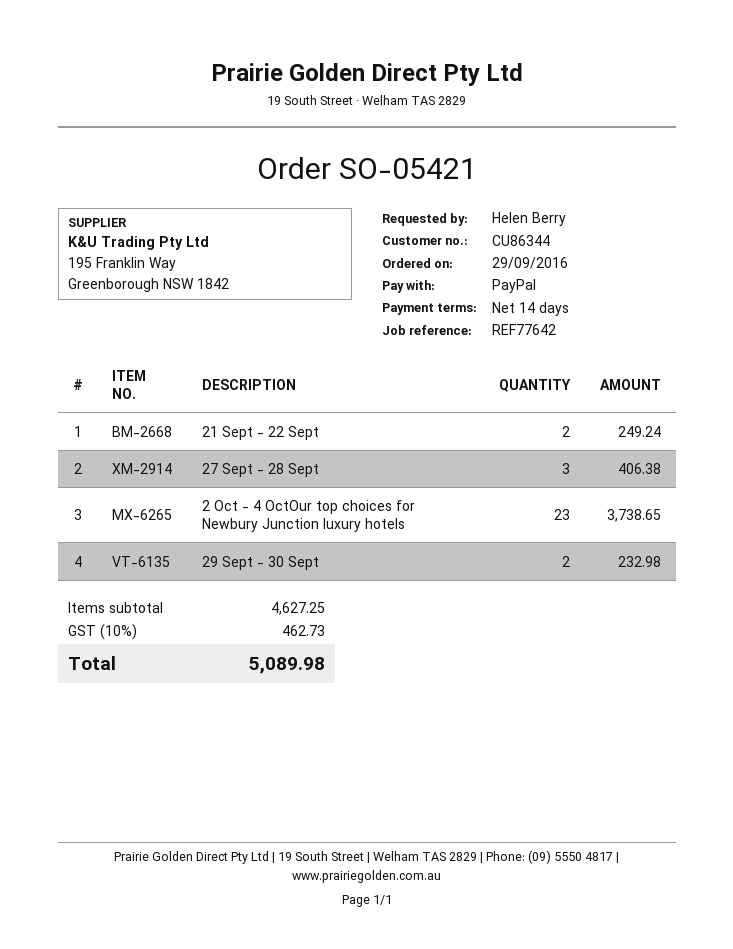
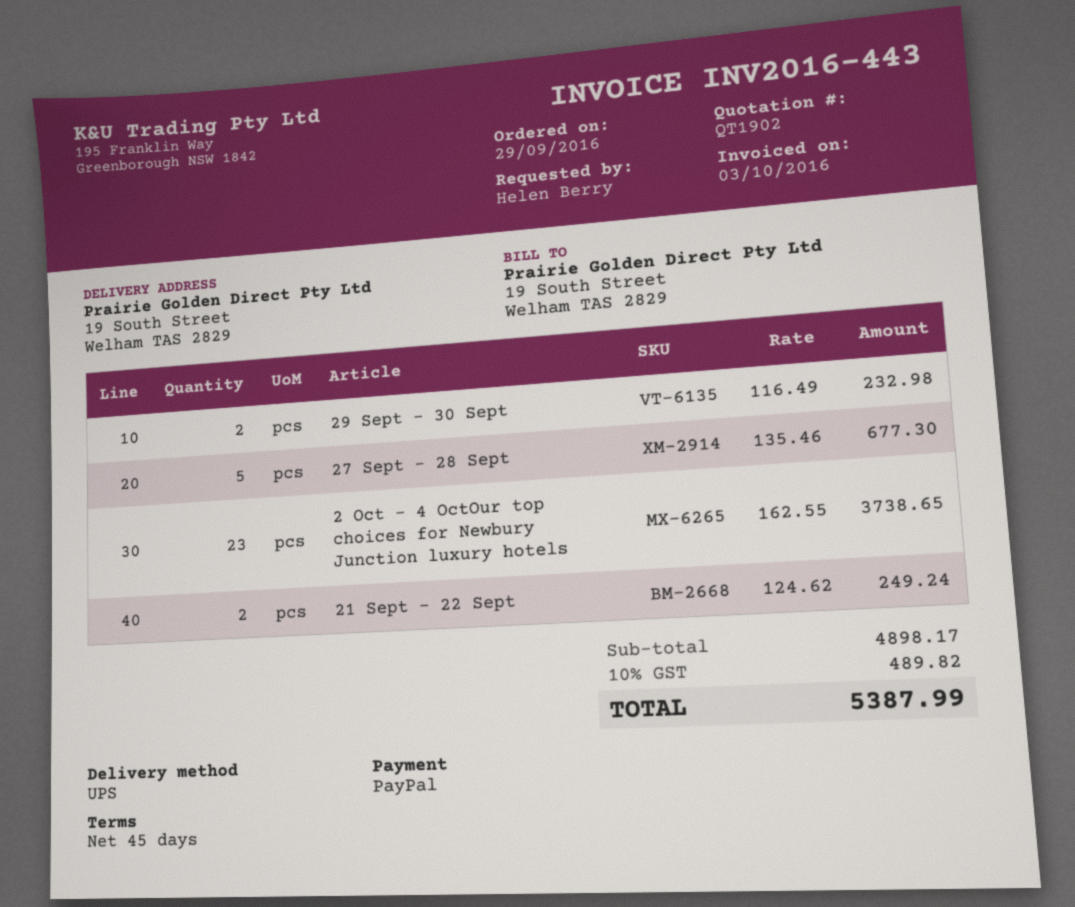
payment terms: 14 days -> 45 days
27 Sept - 28 Sept: 3 for 406.38 -> 5 for 677.30
subtotal: 4627.25 -> 4898.17
tax: 10% = 462.73 -> 10% = 489.82
total: 5089.98 -> 5387.99

